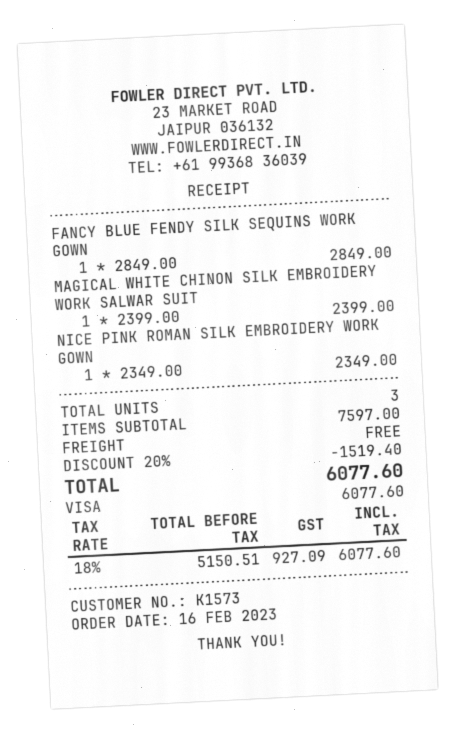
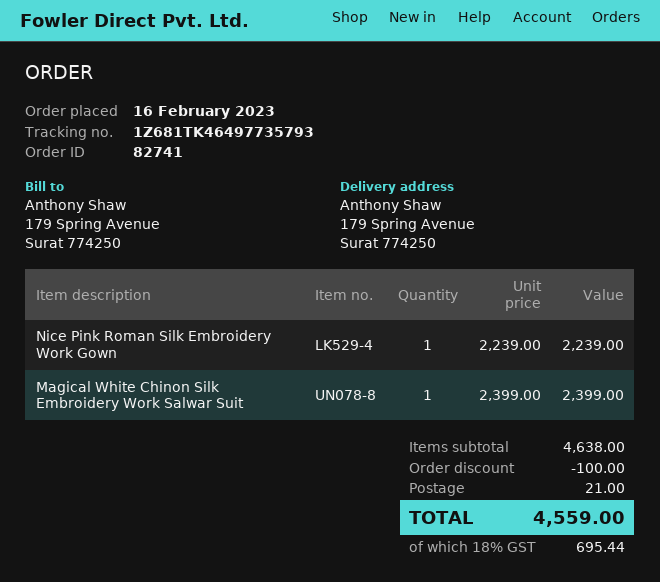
FANCY BLUE FENDY SILK SEQUINS WORK GOWN: 1 x 2849.00 = 2849.00 -> none
NICE PINK ROMAN SILK EMBROIDERY WORK GOWN: 1 x 2349.00 = 2349.00 -> 1 x 2239.00 = 2239.00
subtotal: 7597.00 -> 4638.00
discount: 1519.40 -> 100.00
shipping: 0.00 -> 21.00
tax: 18% = 927.09 -> 18% = 695.44
total: 6077.60 -> 4559.00

